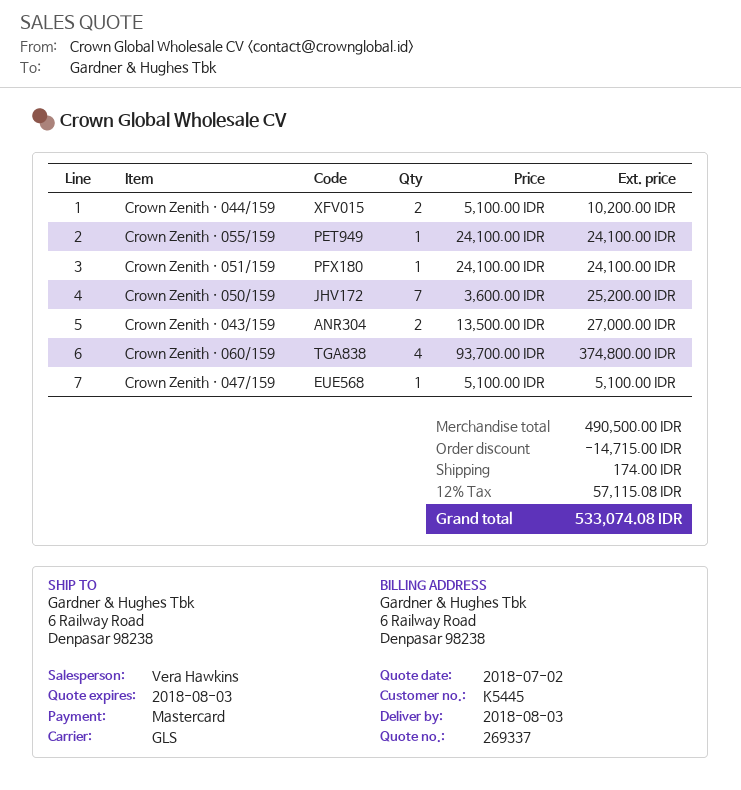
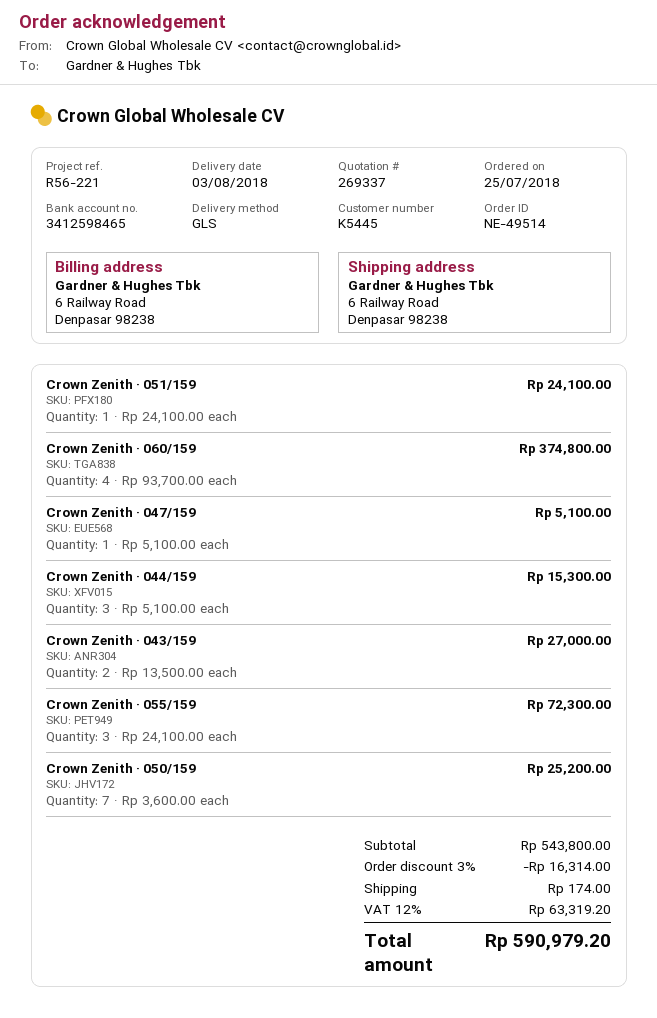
Crown Zenith · 044/159: 2 x 5100.00 = 10200.00 -> 3 x 5100.00 = 15300.00
Crown Zenith · 055/159: 1 x 24100.00 = 24100.00 -> 3 x 24100.00 = 72300.00
subtotal: 490500.00 -> 543800.00
discount: 14715.00 -> 16314.00
tax: 12% = 57115.08 -> 12% = 63319.20
total: 533074.08 -> 590979.20

